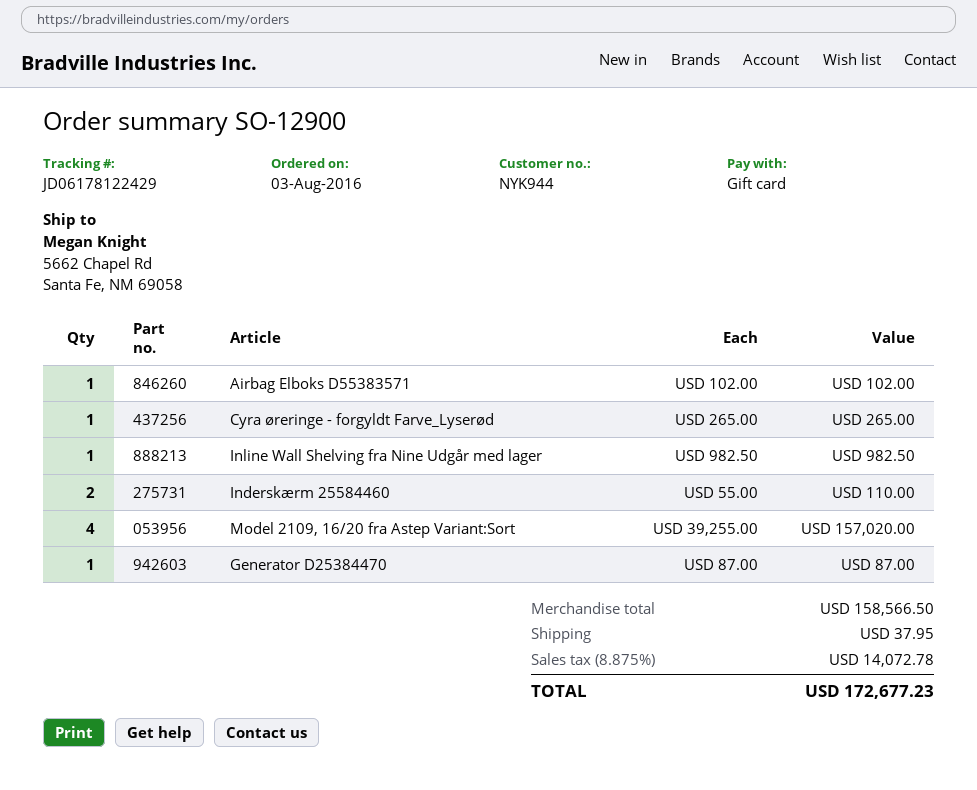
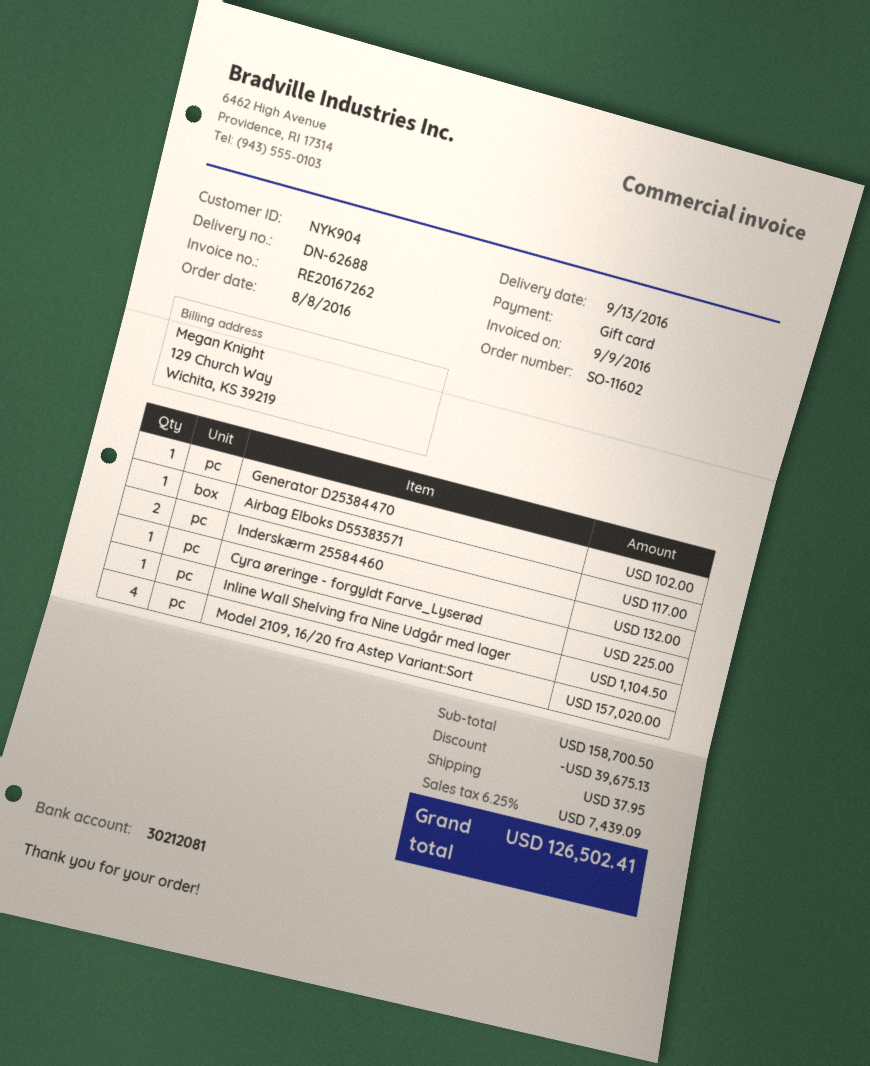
order number: SO-12900 -> SO-11602
order date: 2016-08-03 -> 2016-08-08
customer number: NYK944 -> NYK904
Airbag Elboks D55383571: 1 for 102.00 -> 1 for 117.00
Cyra øreringe - forgyldt Farve_Lyserød: 1 for 265.00 -> 1 for 225.00
Inline Wall Shelving fra Nine Udgår med lager: 1 for 982.50 -> 1 for 1104.50
Inderskærm 25584460: 2 for 110.00 -> 2 for 132.00
Generator D25384470: 1 for 87.00 -> 1 for 102.00
subtotal: 158566.50 -> 158700.50
discount: none -> 39675.13
tax: 8.875% = 14072.78 -> 6.25% = 7439.09
total: 172677.23 -> 126502.41

